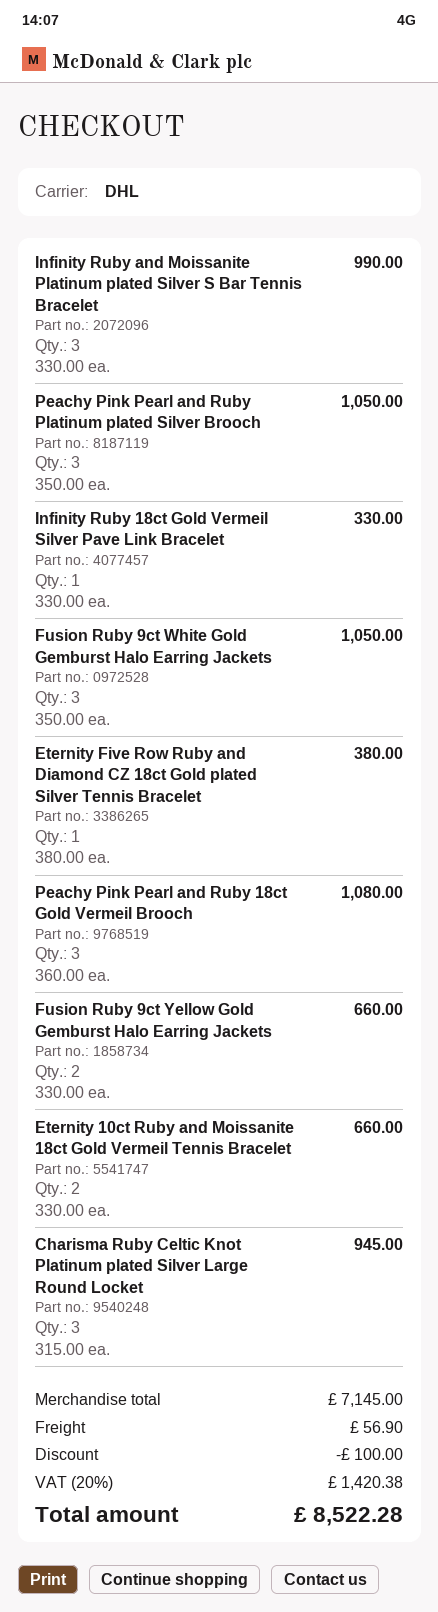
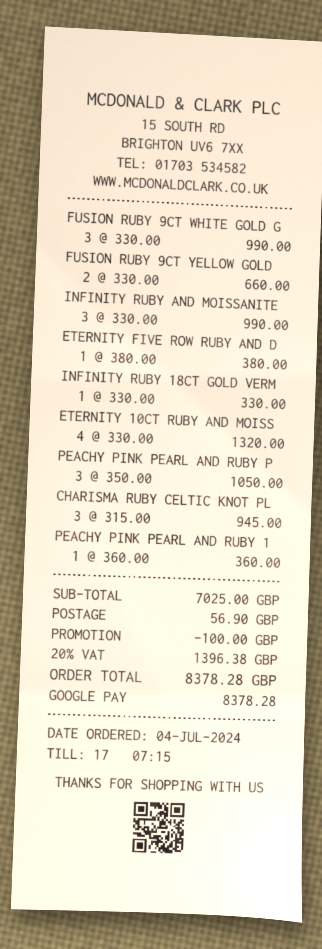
Fusion Ruby 9ct White Gold Gemburst Halo Earring Jackets: 3 x 350.00 = 1050.00 -> 3 x 330.00 = 990.00
Peachy Pink Pearl and Ruby 18ct Gold Vermeil Brooch: 3 x 360.00 = 1080.00 -> 1 x 360.00 = 360.00
Eternity 10ct Ruby and Moissanite 18ct Gold Vermeil Tennis Bracelet: 2 x 330.00 = 660.00 -> 4 x 330.00 = 1320.00
subtotal: 7145.00 -> 7025.00
tax: 20% = 1420.38 -> 20% = 1396.38
total: 8522.28 -> 8378.28

